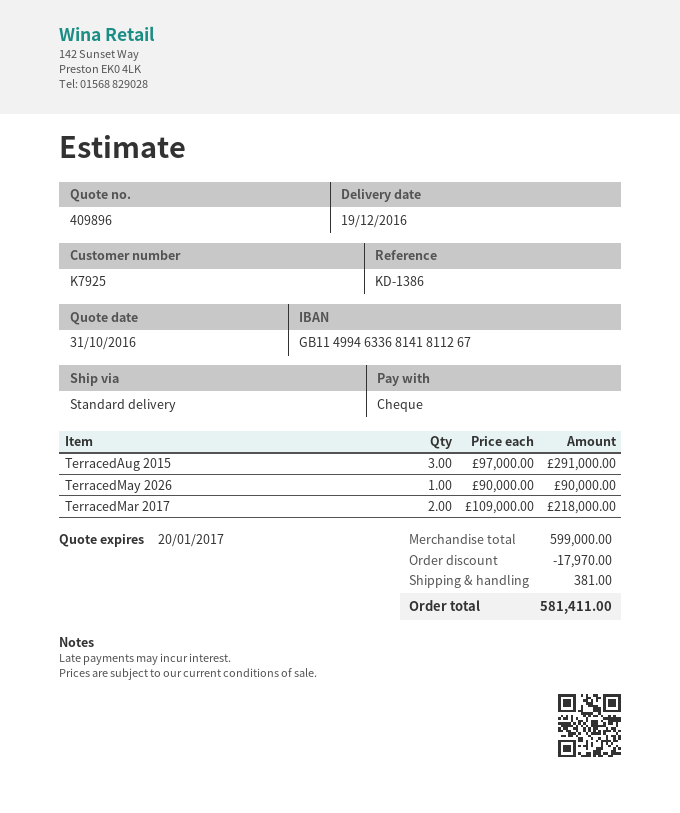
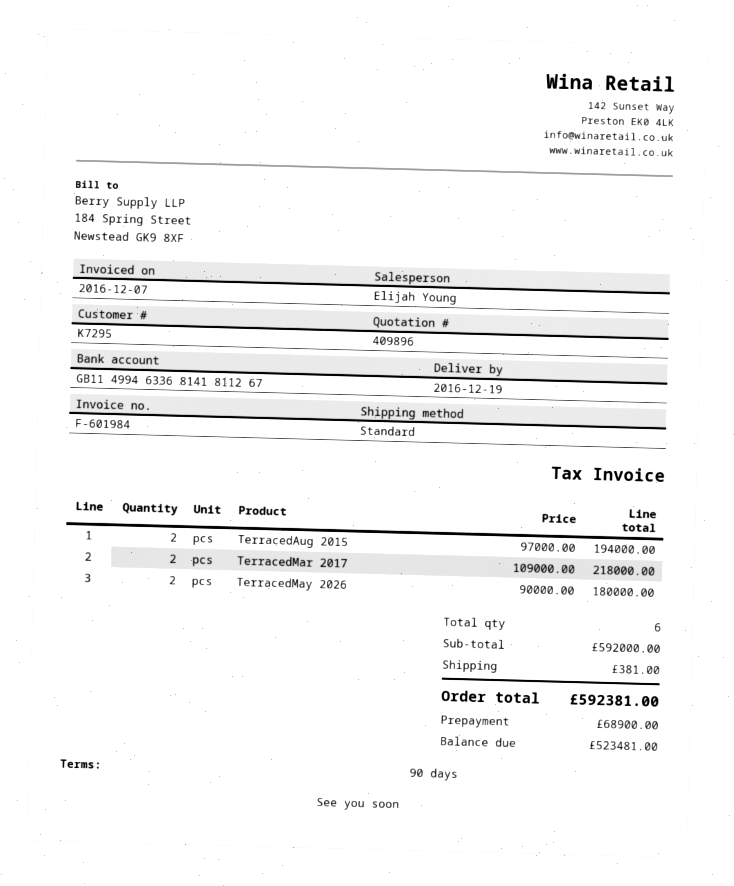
customer number: K7925 -> K7295
TerracedAug 2015: 3 x 97000.00 = 291000.00 -> 2 x 97000.00 = 194000.00
TerracedMay 2026: 1 x 90000.00 = 90000.00 -> 2 x 90000.00 = 180000.00
subtotal: 599000.00 -> 592000.00
discount: 17970.00 -> none
total: 581411.00 -> 592381.00

